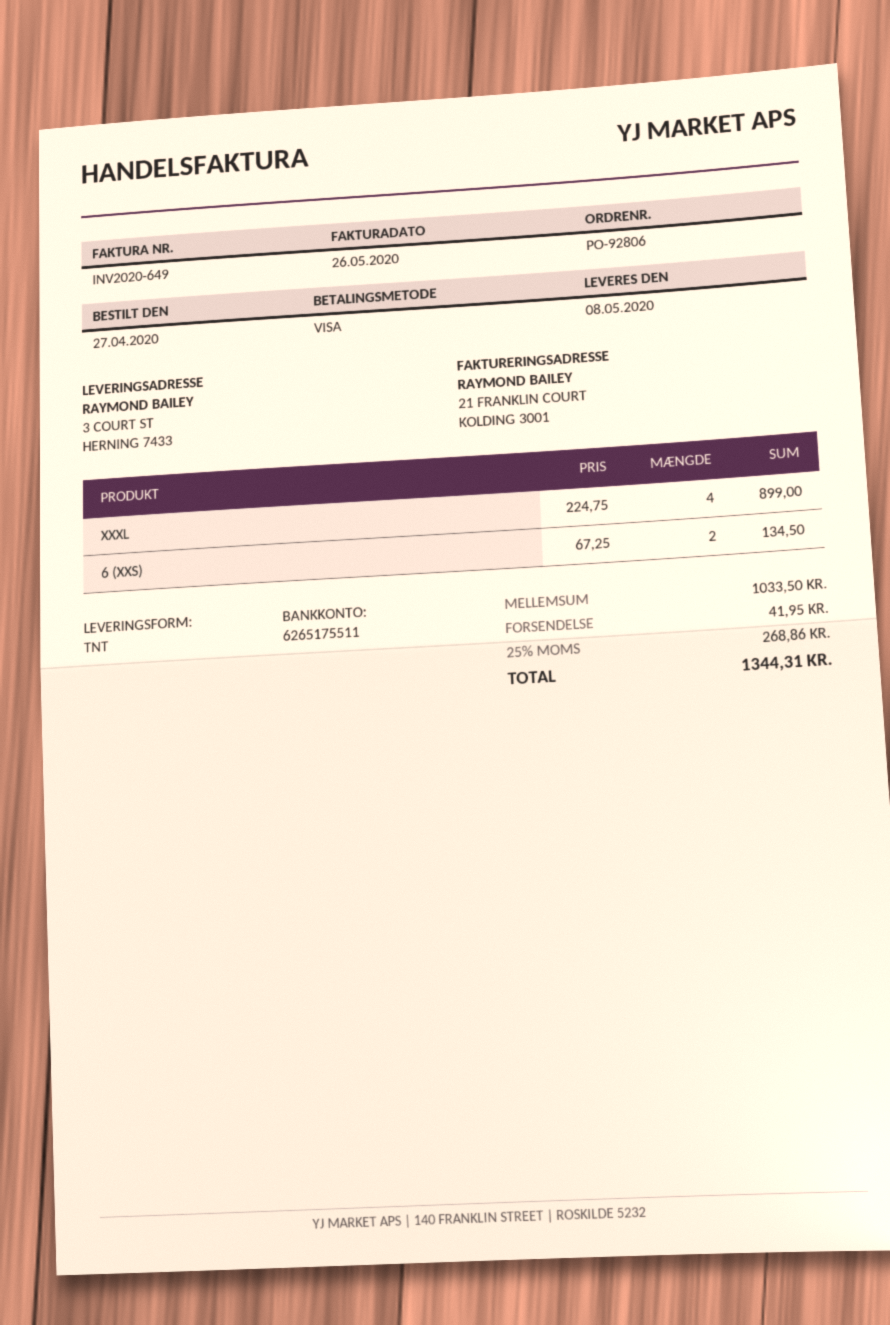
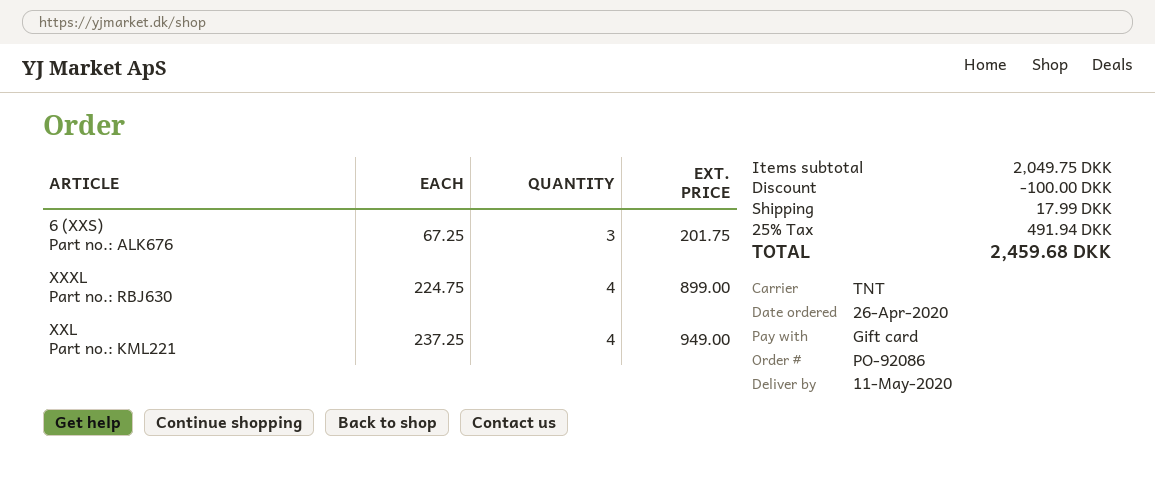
order number: PO-92806 -> PO-92086
order date: 2020-04-27 -> 2020-04-26
delivery date: 2020-05-08 -> 2020-05-11
payment method: Visa -> gift card
6 (XXS): 2 x 67.25 = 134.50 -> 3 x 67.25 = 201.75
XXL: none -> 4 x 237.25 = 949.00
subtotal: 1033.50 -> 2049.75
discount: none -> 100.00
shipping: 41.95 -> 17.99
tax: 25% = 268.86 -> 25% = 491.94
total: 1344.31 -> 2459.68

